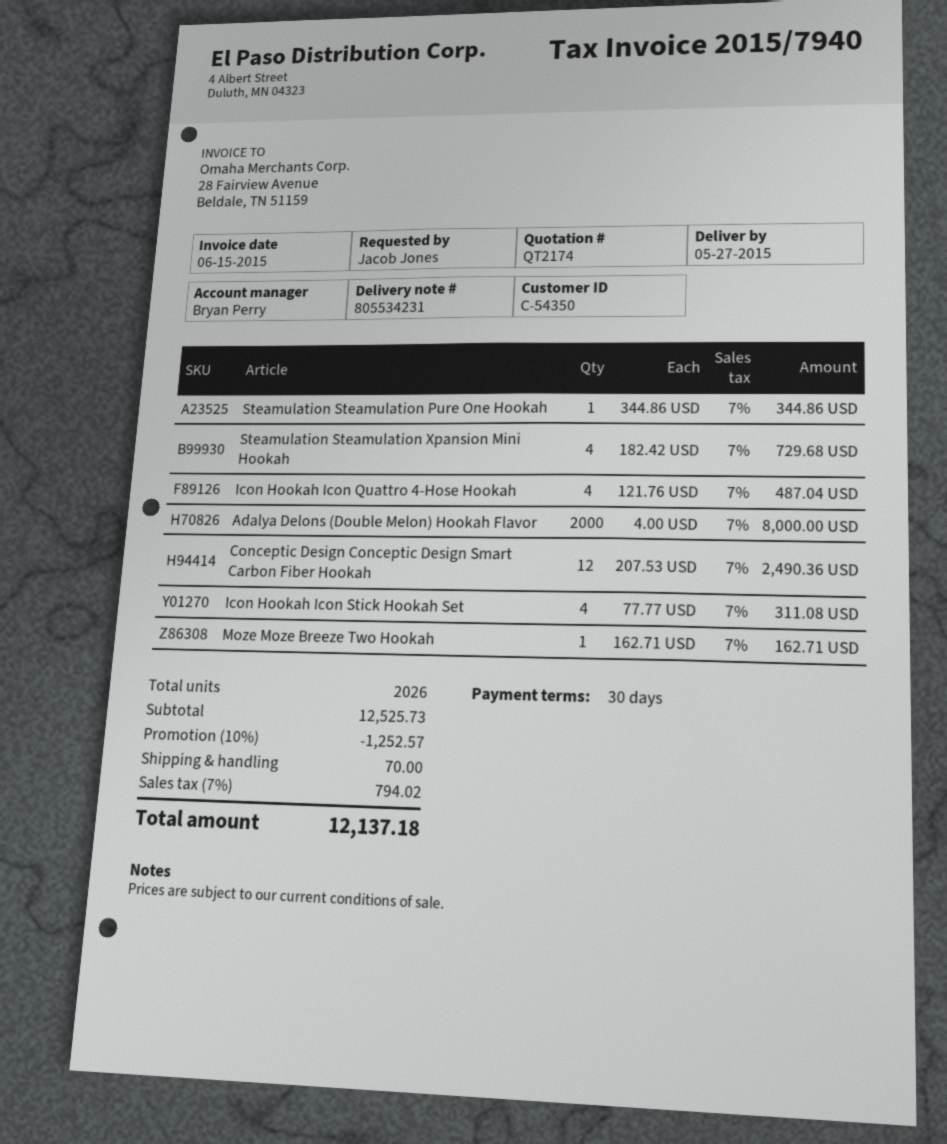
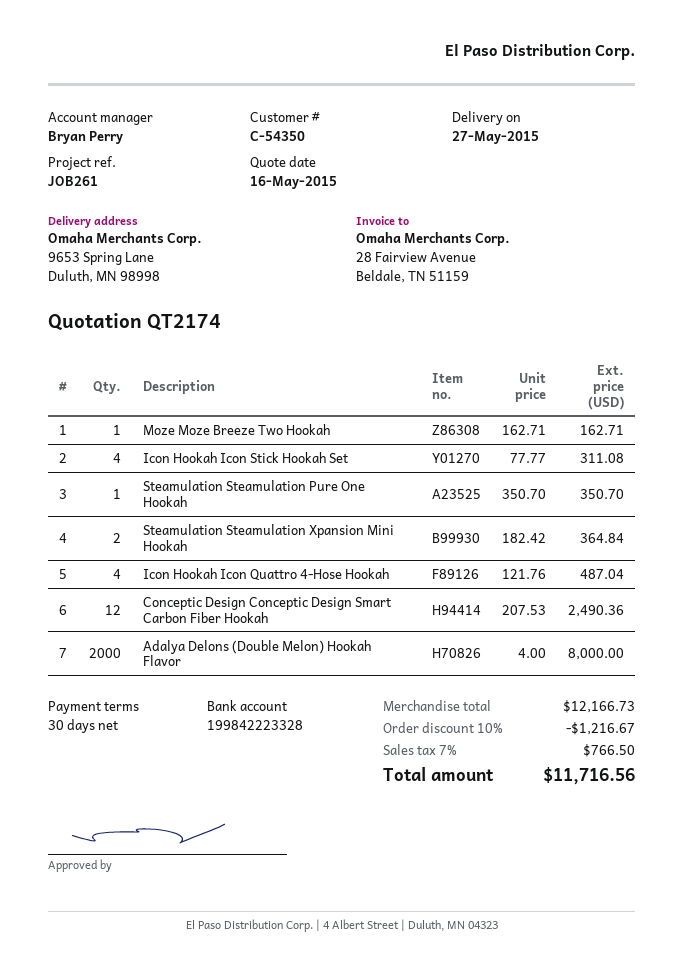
Steamulation Steamulation Pure One Hookah: 1 x 344.86 = 344.86 -> 1 x 350.70 = 350.70
Steamulation Steamulation Xpansion Mini Hookah: 4 x 182.42 = 729.68 -> 2 x 182.42 = 364.84
subtotal: 12525.73 -> 12166.73
discount: 10% = 1252.57 -> 10% = 1216.67
shipping: 70.00 -> none
tax: 7% = 794.02 -> 7% = 766.50
total: 12137.18 -> 11716.56

